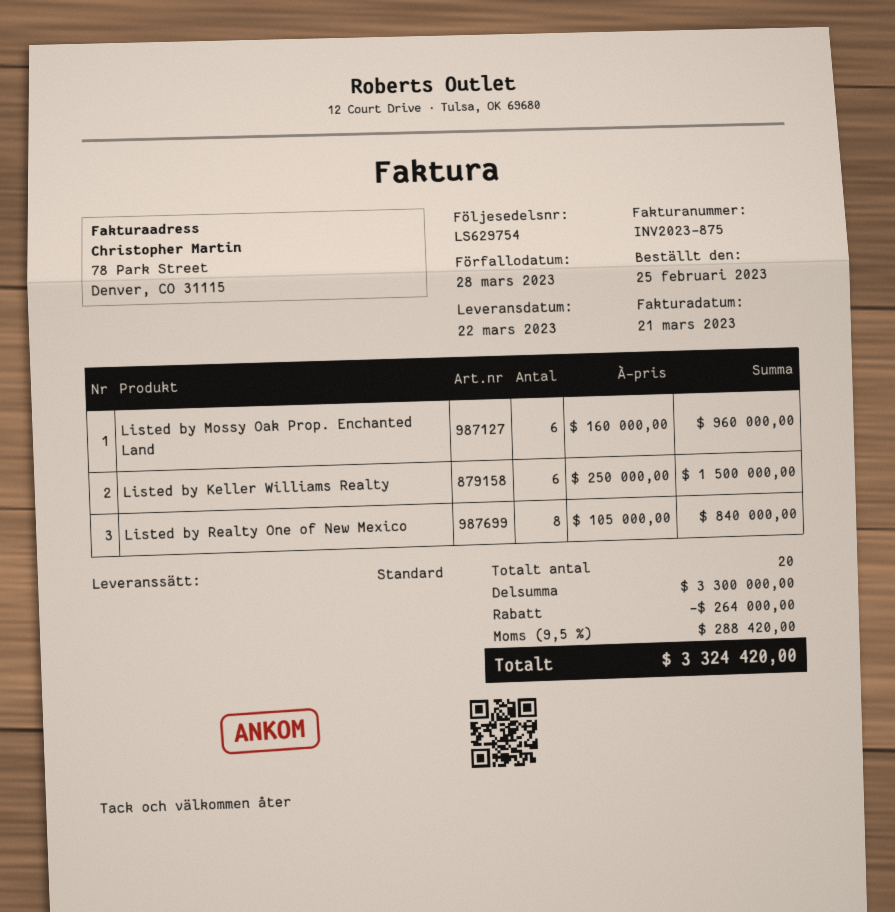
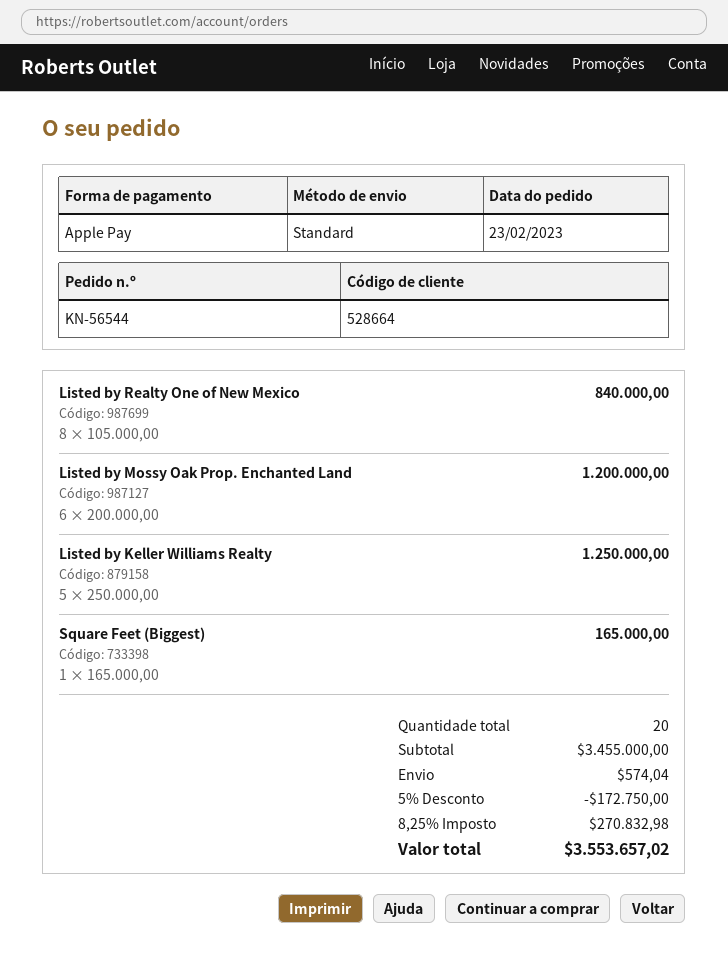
order date: 2023-02-25 -> 2023-02-23
Listed by Mossy Oak Prop. Enchanted Land: 6 x 160000.00 = 960000.00 -> 6 x 200000.00 = 1200000.00
Listed by Keller Williams Realty: 6 x 250000.00 = 1500000.00 -> 5 x 250000.00 = 1250000.00
Square Feet (Biggest): none -> 1 x 165000.00 = 165000.00
subtotal: 3300000.00 -> 3455000.00
discount: 264000.00 -> 172750.00
shipping: none -> 574.04
tax: 9.5% = 288420.00 -> 8.25% = 270832.98
total: 3324420.00 -> 3553657.02

